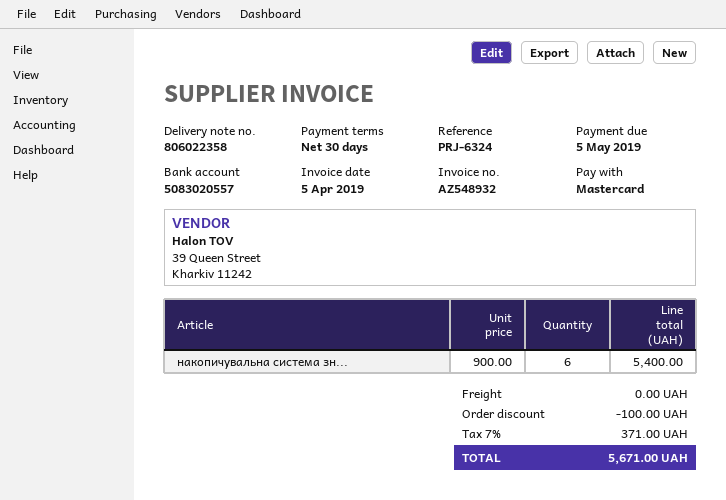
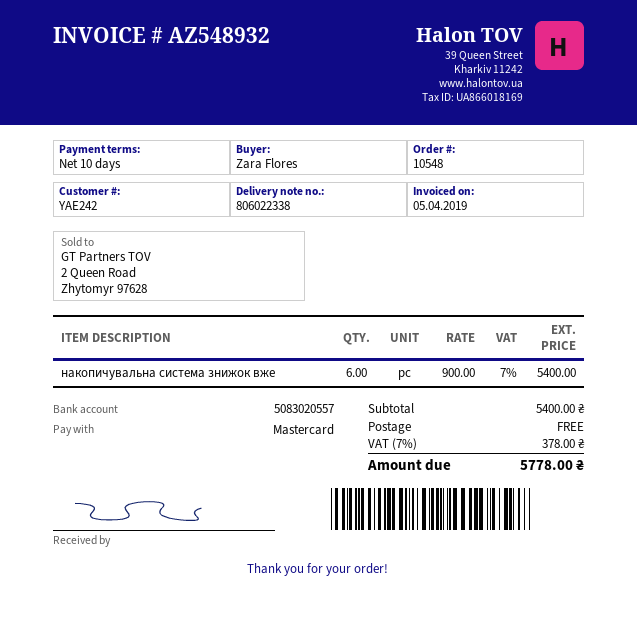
delivery note number: 806022358 -> 806022338
payment terms: 30 days -> 10 days
discount: 100.00 -> none
tax: 7% = 371.00 -> 7% = 378.00
total: 5671.00 -> 5778.00

